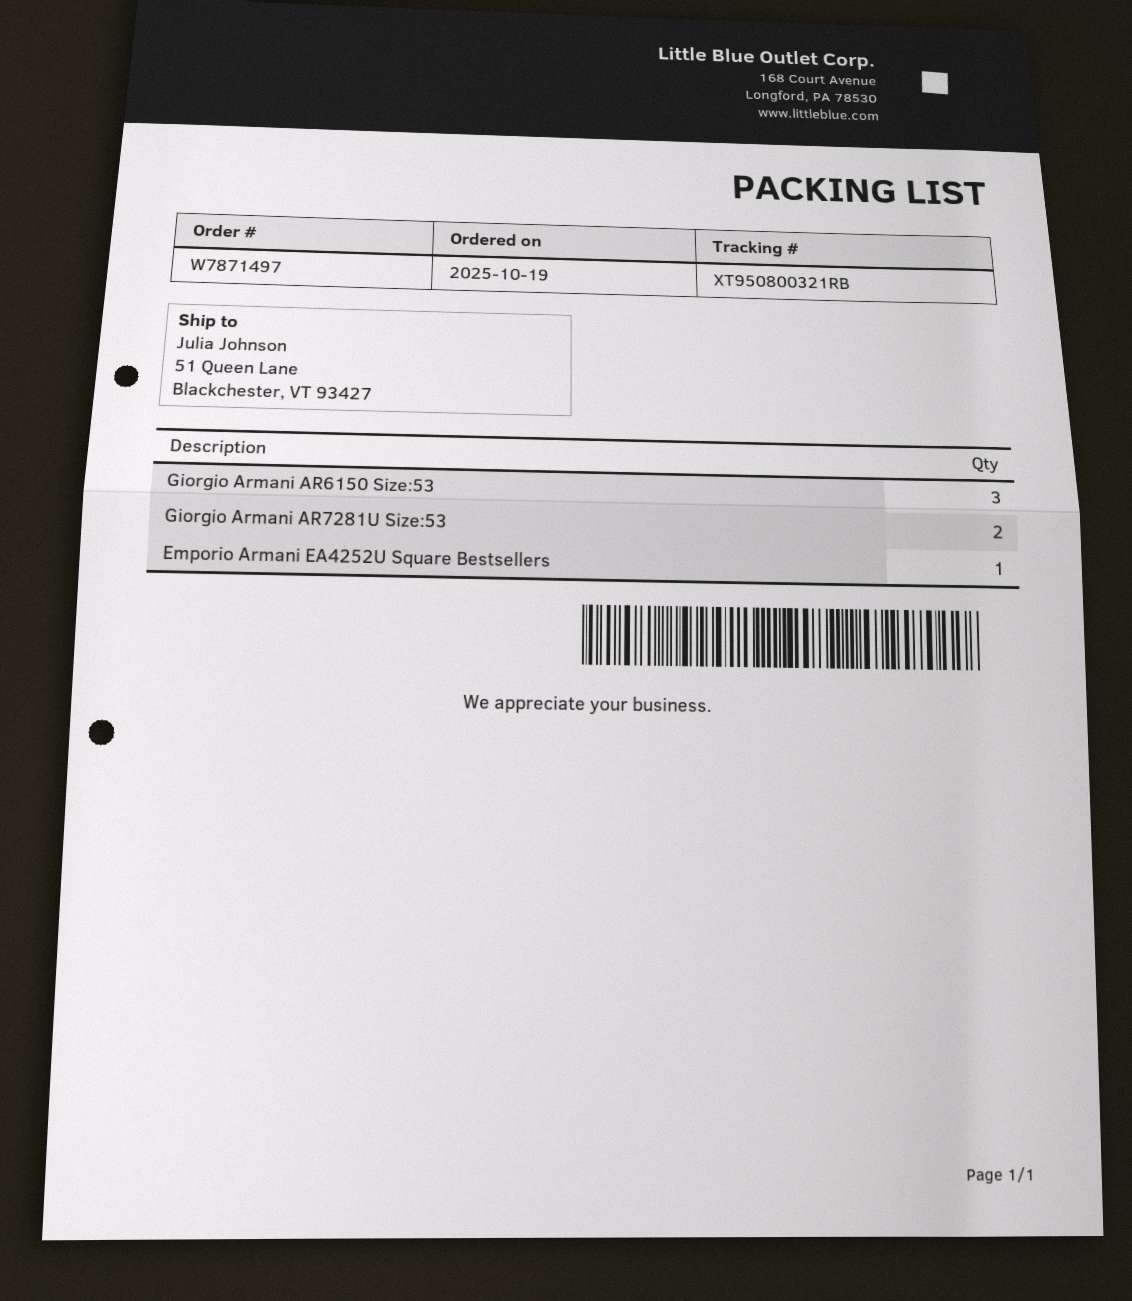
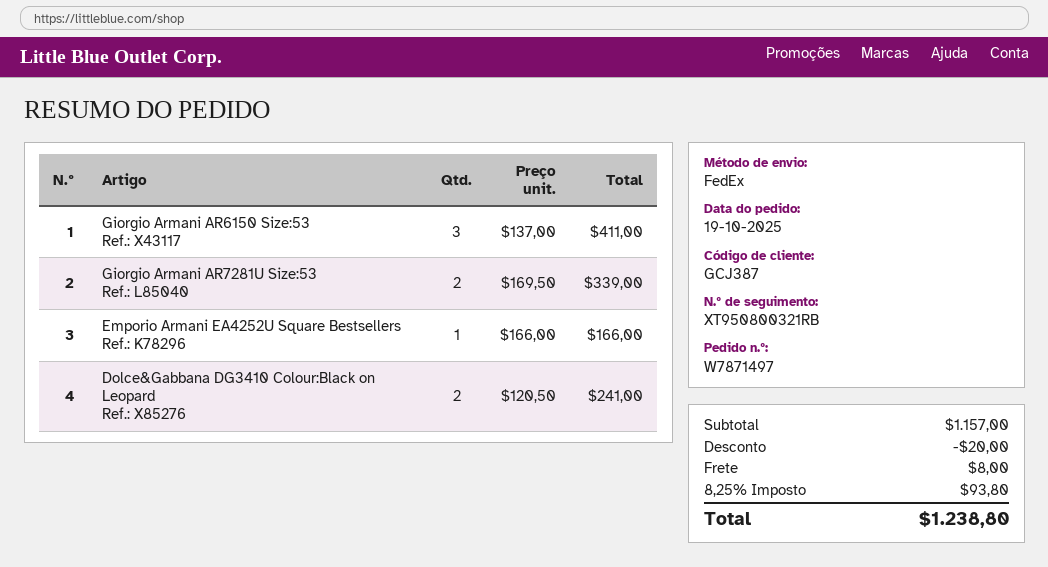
Dolce&Gabbana DG3410 Colour:Black on Leopard: none -> 2

